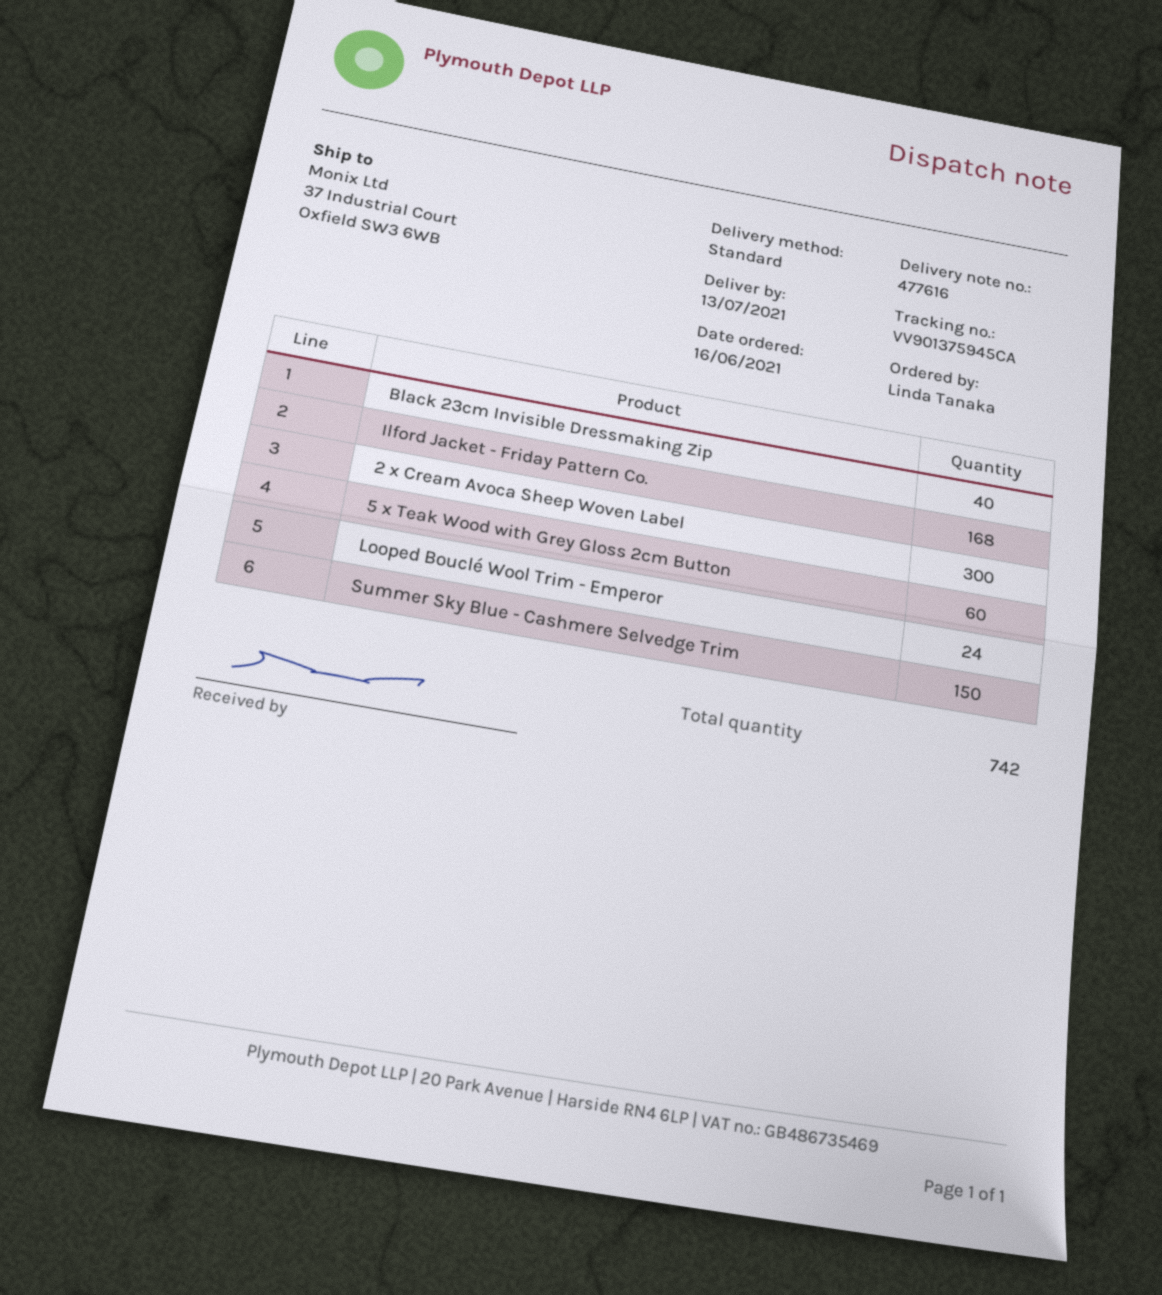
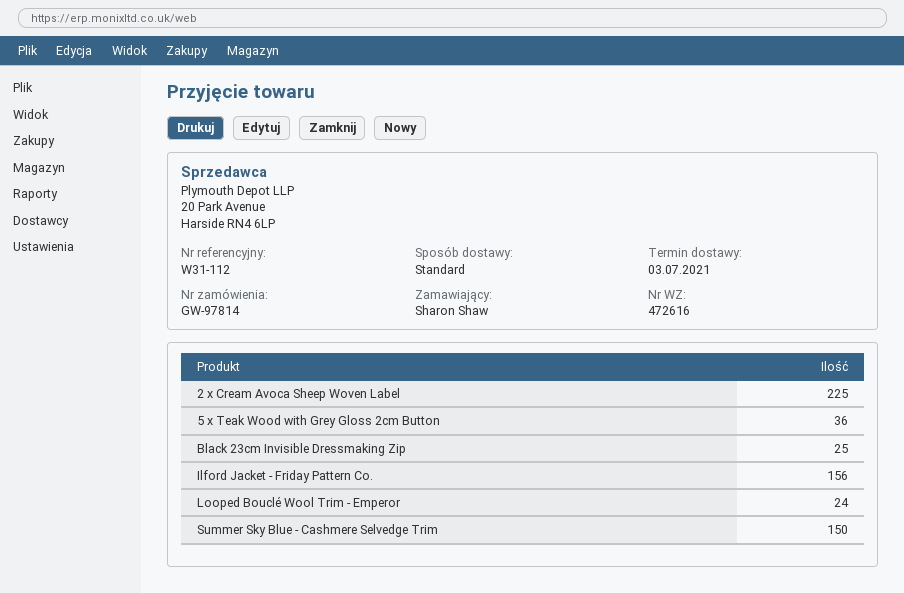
delivery note number: 477616 -> 472616
delivery date: 2021-07-13 -> 2021-07-03
ordered by: Linda Tanaka -> Sharon Shaw
Black 23cm Invisible Dressmaking Zip: 40 -> 25
Ilford Jacket - Friday Pattern Co.: 168 -> 156
2 x Cream Avoca Sheep Woven Label: 300 -> 225
5 x Teak Wood with Grey Gloss 2cm Button: 60 -> 36

